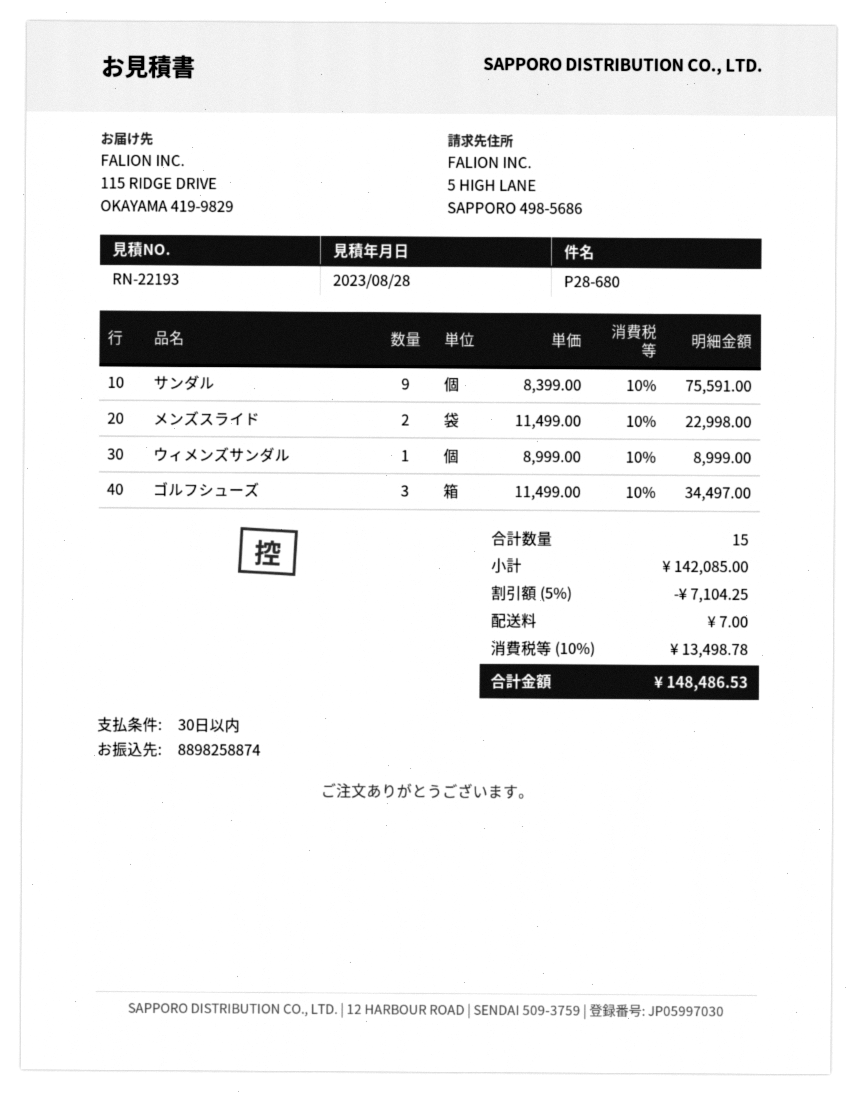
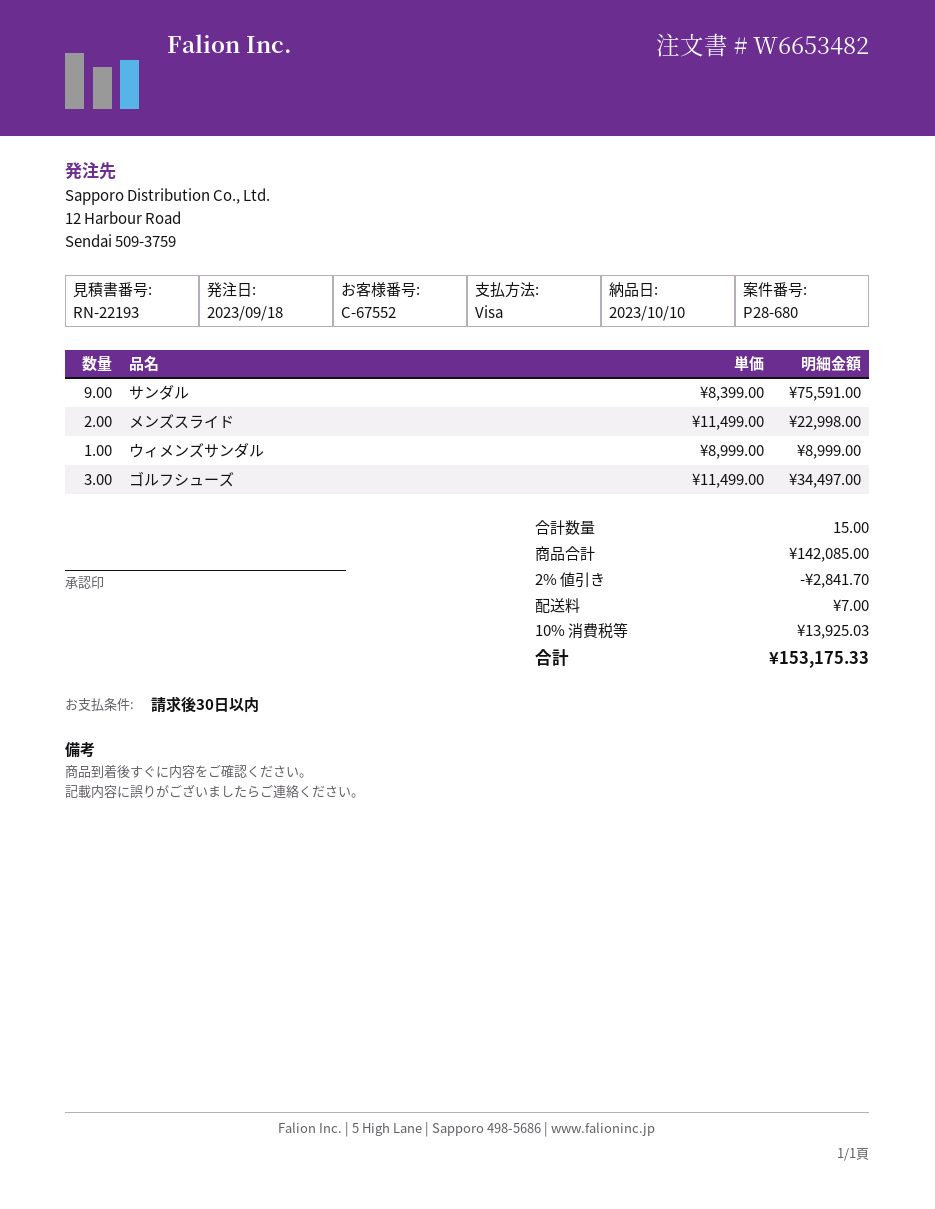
discount: 5% = 7104.25 -> 2% = 2841.70
tax: 10% = 13498.78 -> 10% = 13925.03
total: 148486.53 -> 153175.33

